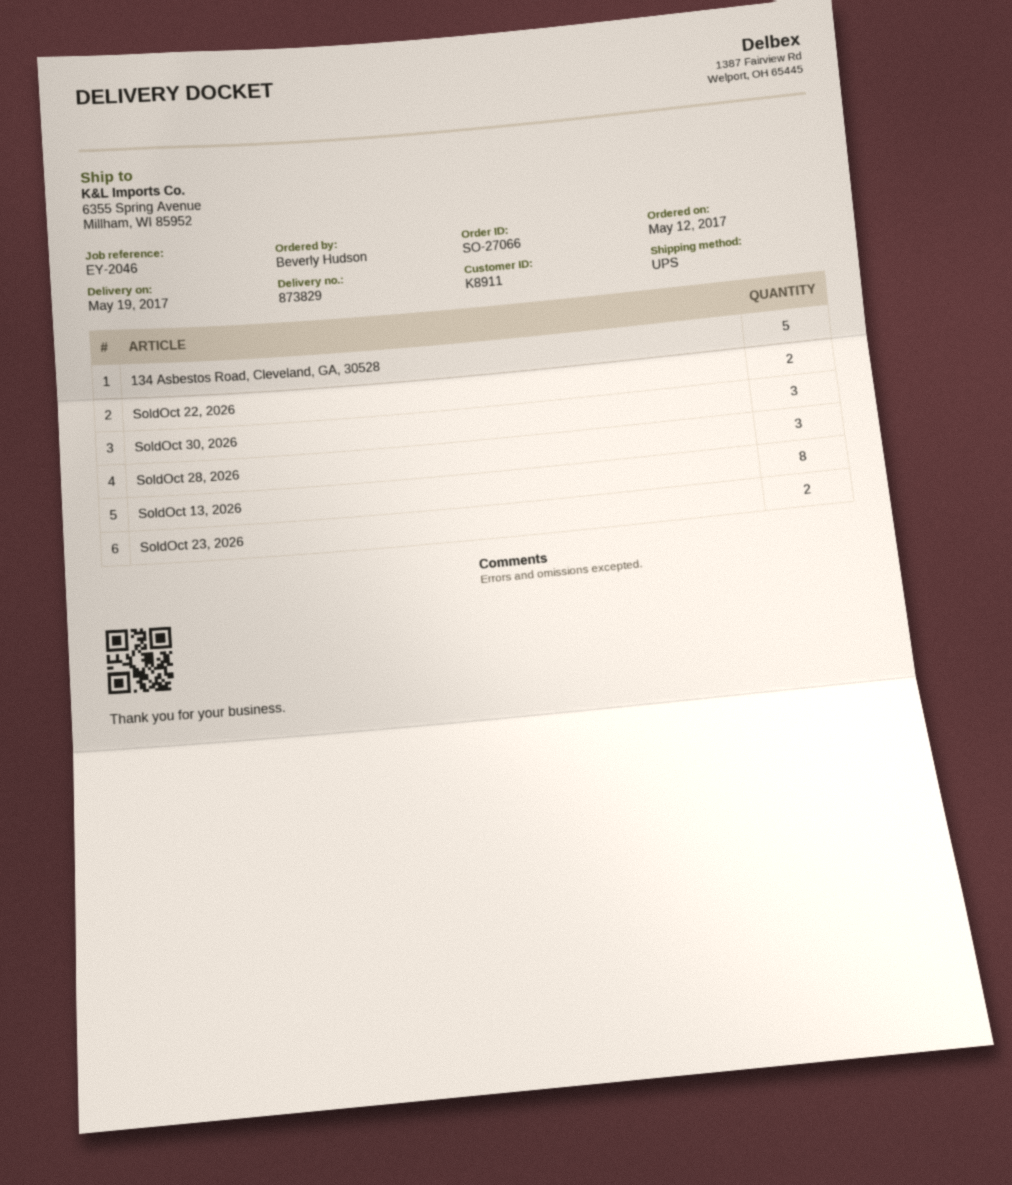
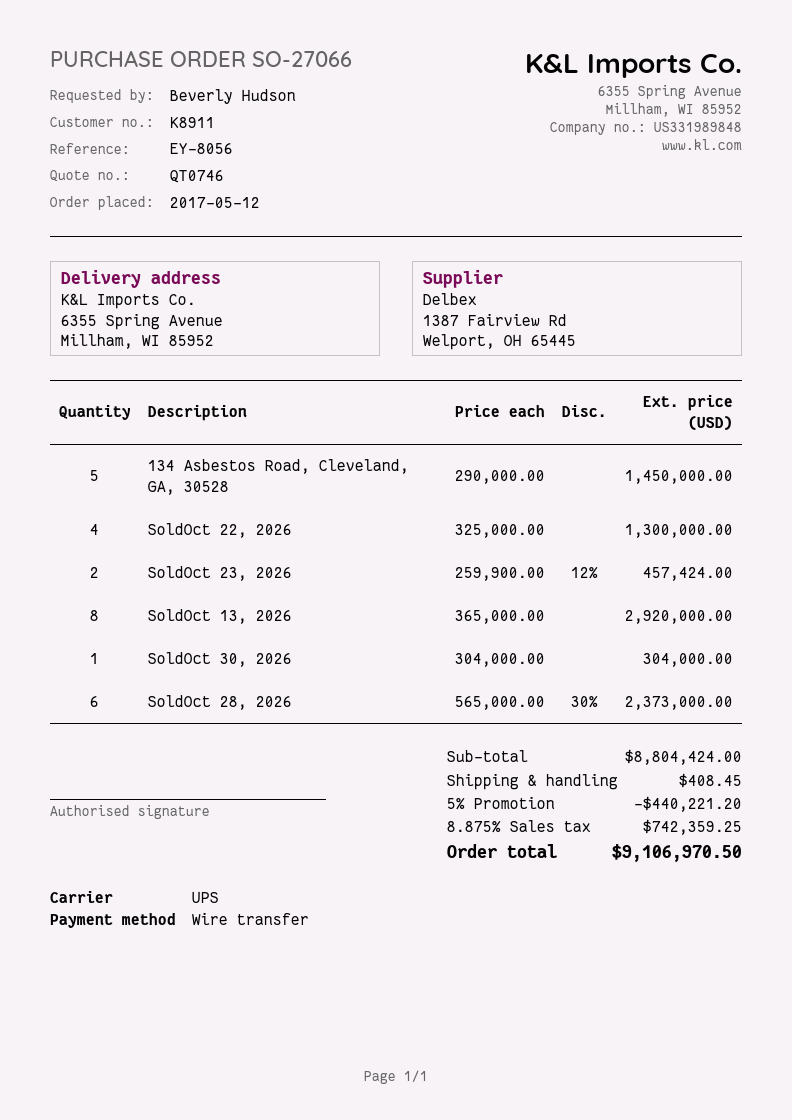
reference: EY-2046 -> EY-8056
SoldOct 22, 2026: 2 -> 4
SoldOct 30, 2026: 3 -> 1
SoldOct 28, 2026: 3 -> 6

